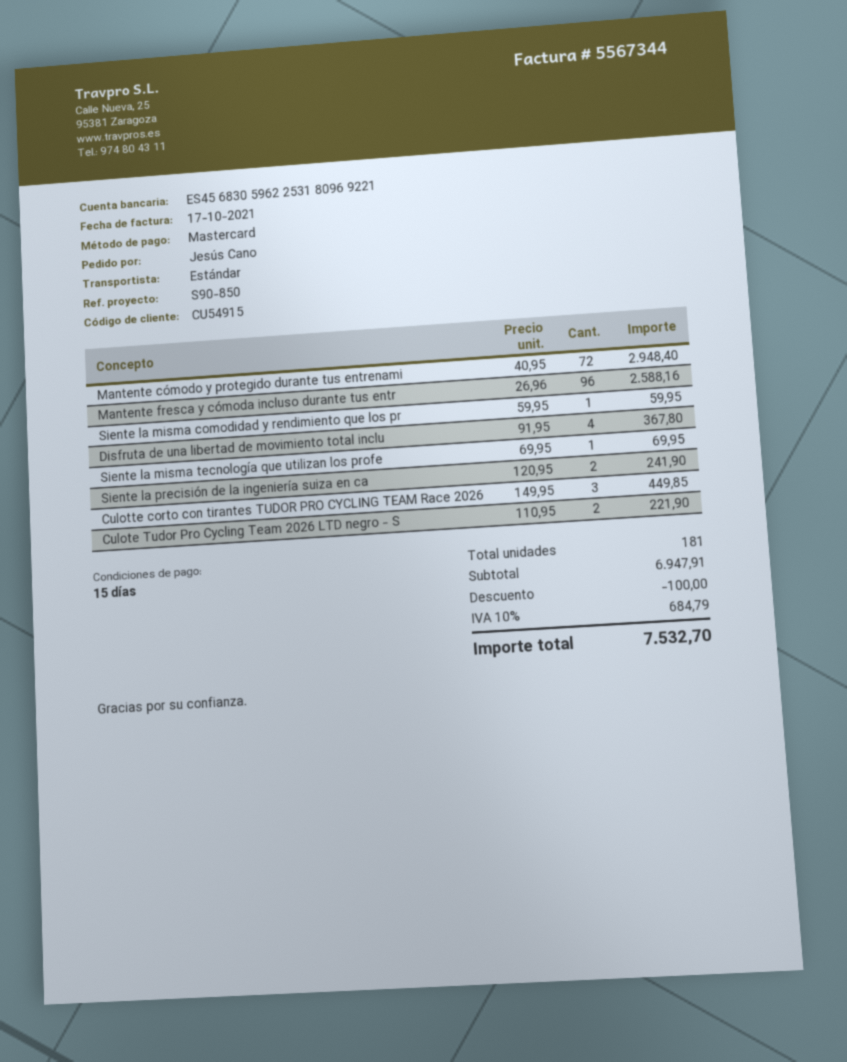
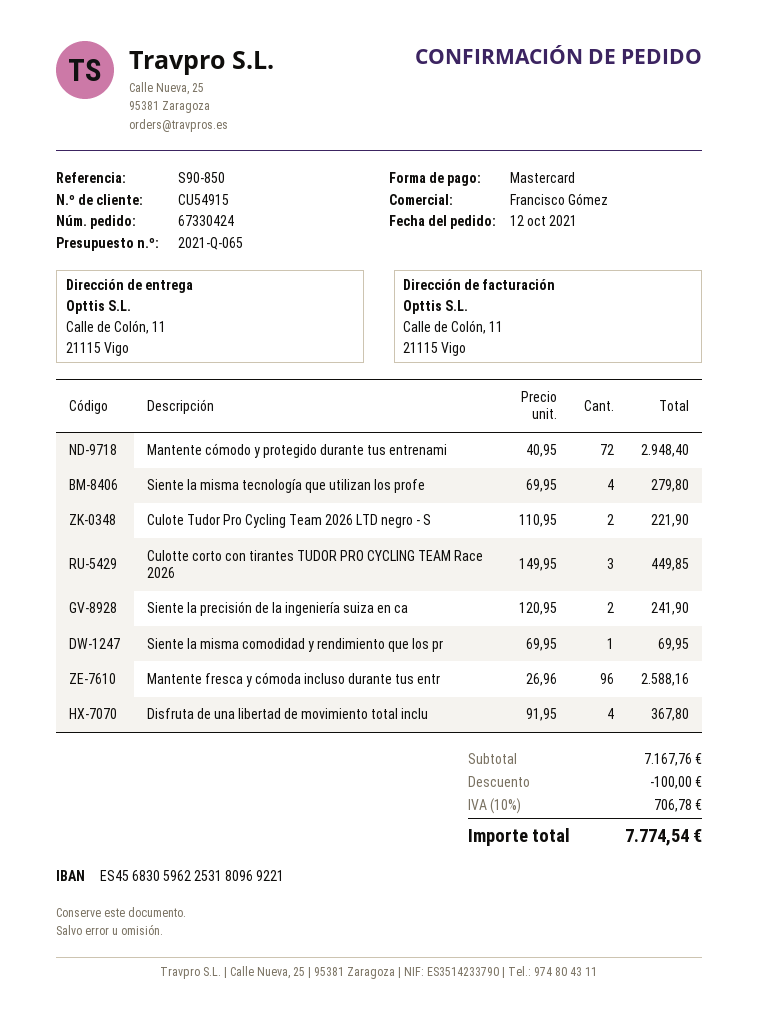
Siente la misma comodidad y rendimiento que los pr: 1 x 59.95 = 59.95 -> 1 x 69.95 = 69.95
Siente la misma tecnología que utilizan los profe: 1 x 69.95 = 69.95 -> 4 x 69.95 = 279.80
subtotal: 6947.91 -> 7167.76
tax: 10% = 684.79 -> 10% = 706.78
total: 7532.70 -> 7774.54

